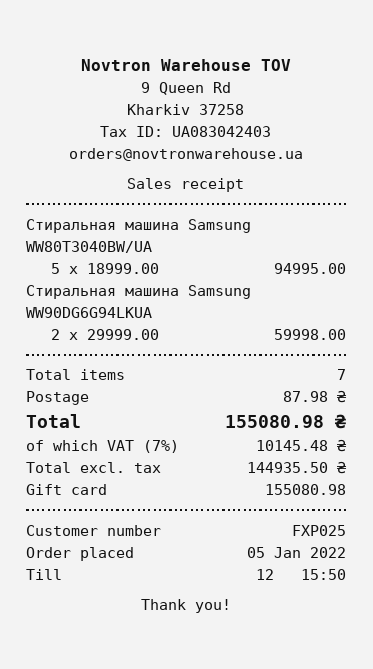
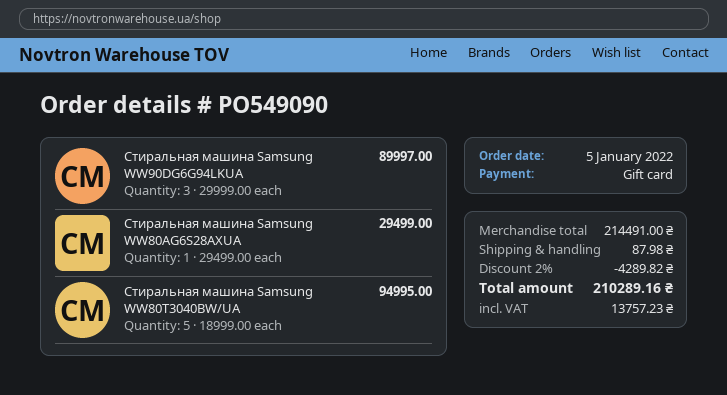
Стиральная машина Samsung WW90DG6G94LKUA: 2 x 29999.00 = 59998.00 -> 3 x 29999.00 = 89997.00
Стиральная машина Samsung WW80AG6S28AXUA: none -> 1 x 29499.00 = 29499.00
discount: none -> 2% = 4289.82
tax: 10145.48 -> 13757.23
total: 155080.98 -> 210289.16

